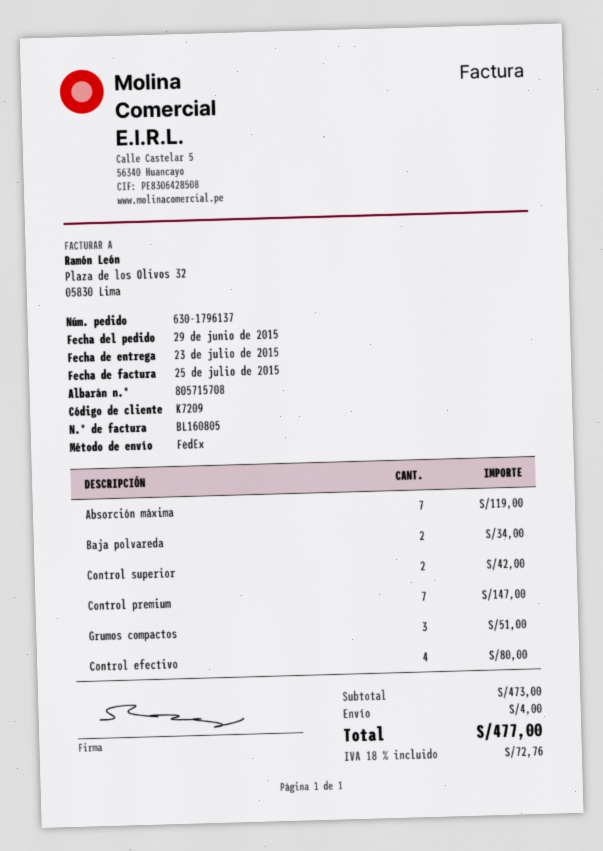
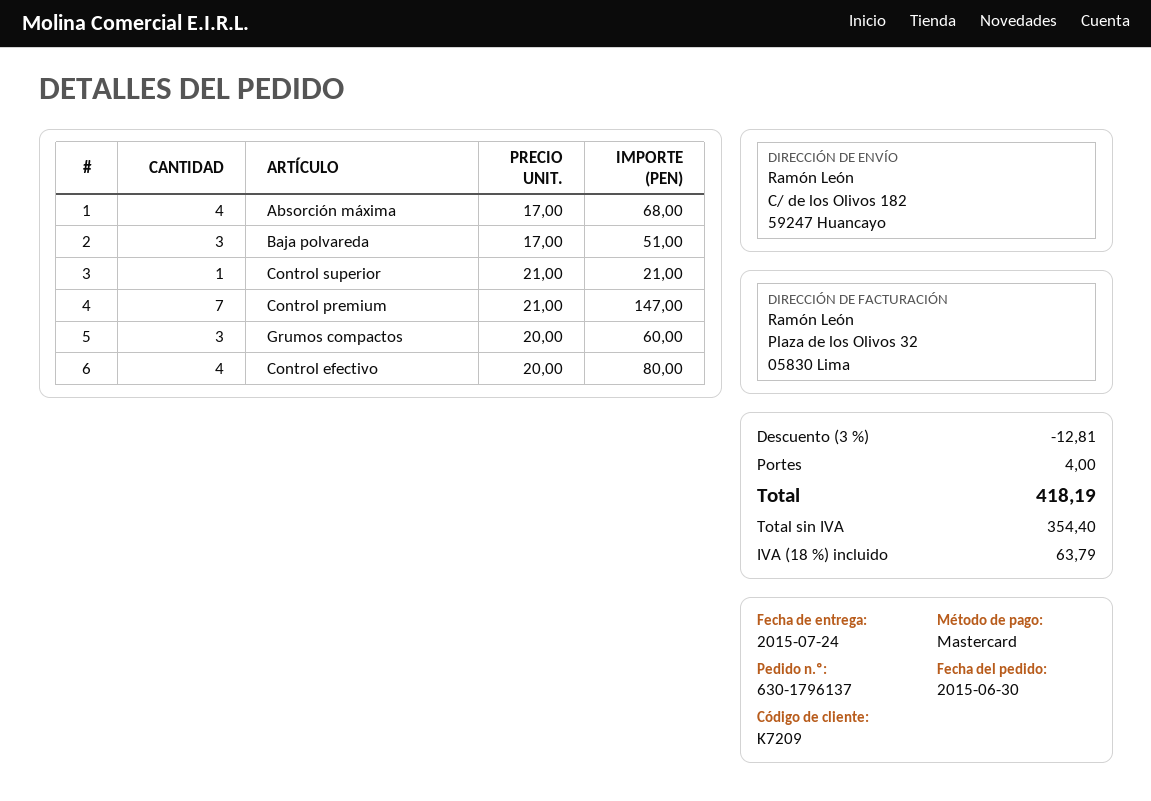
order date: 2015-06-29 -> 2015-06-30
delivery date: 2015-07-23 -> 2015-07-24
Absorción máxima: 7 for 119.00 -> 4 for 68.00
Baja polvareda: 2 for 34.00 -> 3 for 51.00
Control superior: 2 for 42.00 -> 1 for 21.00
Grumos compactos: 3 for 51.00 -> 3 for 60.00
discount: none -> 3% = 12.81
tax: 18% = 72.76 -> 18% = 63.79
total: 477.00 -> 418.19

